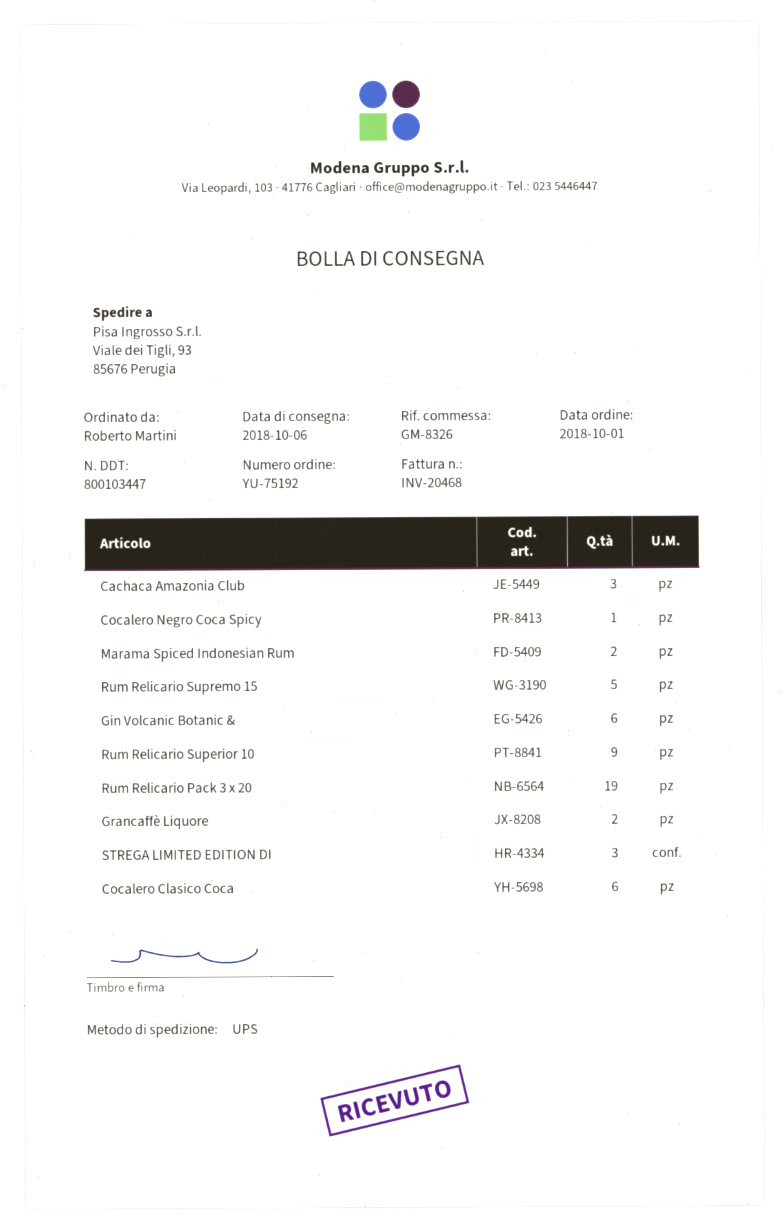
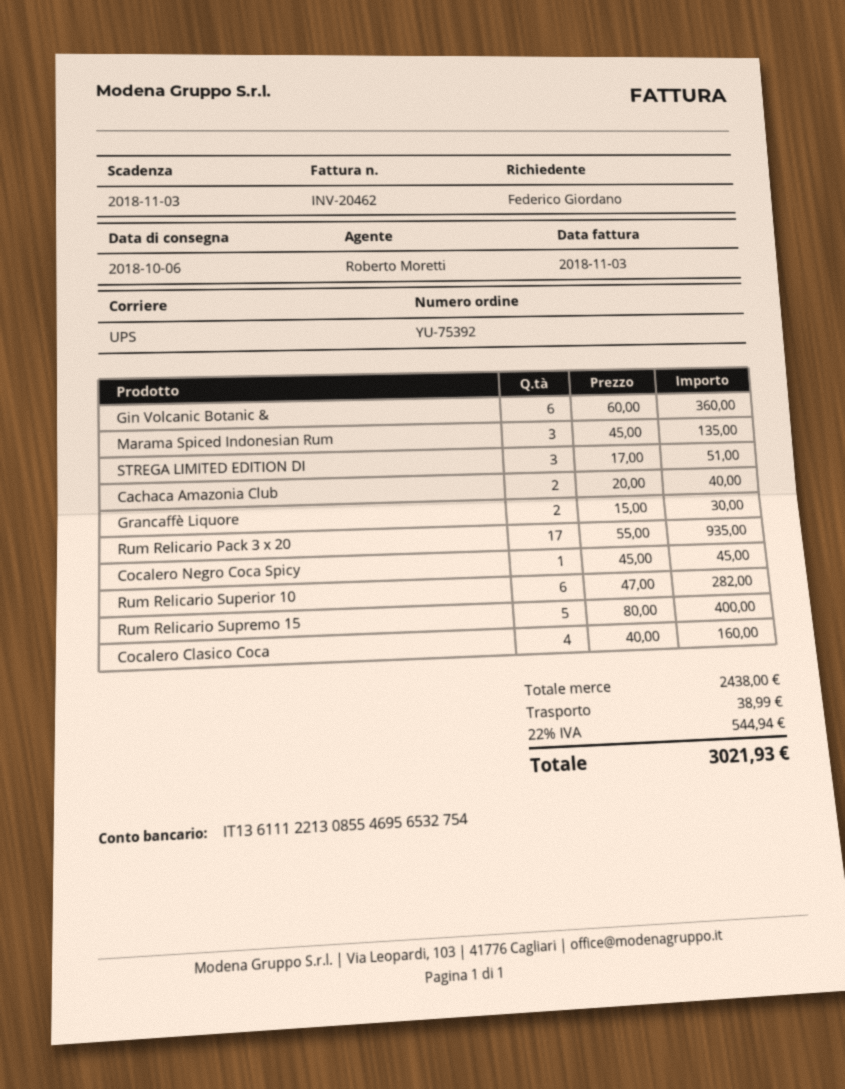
order number: YU-75192 -> YU-75392
invoice number: INV-20468 -> INV-20462
ordered by: Roberto Martini -> Federico Giordano
Cachaca Amazonia Club: 3 -> 2
Marama Spiced Indonesian Rum: 2 -> 3
Rum Relicario Superior 10: 9 -> 6
Rum Relicario Pack 3 x 20: 19 -> 17
Cocalero Clasico Coca: 6 -> 4

